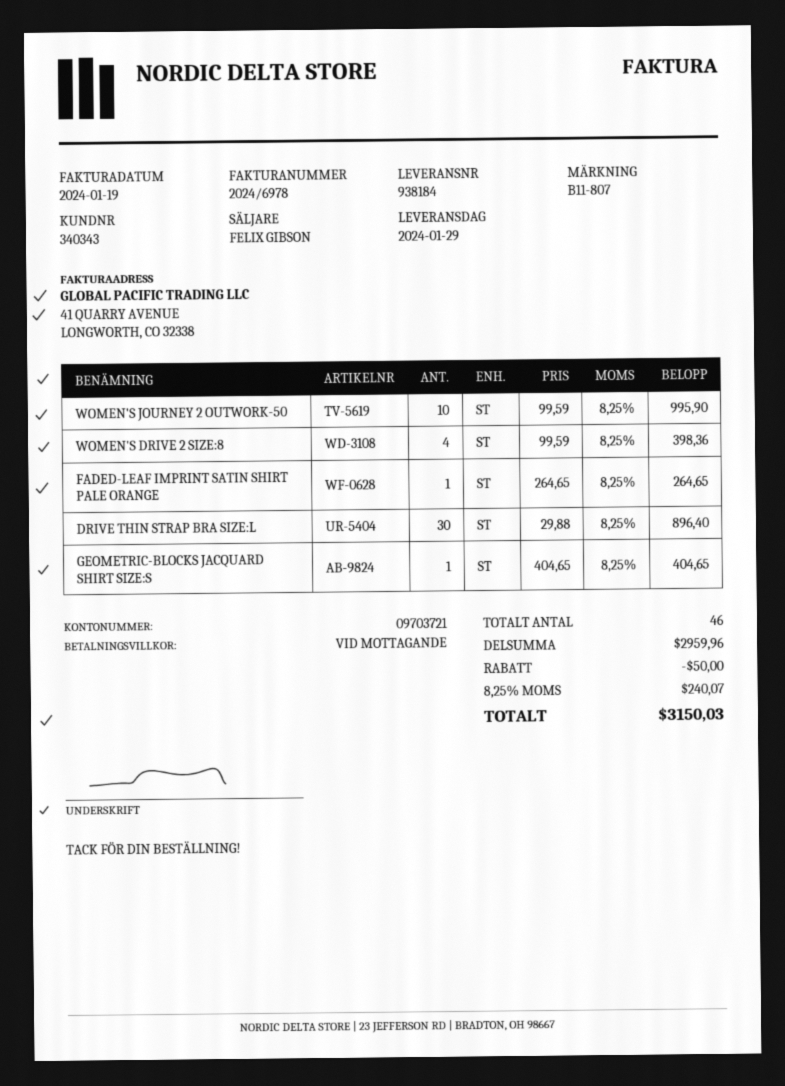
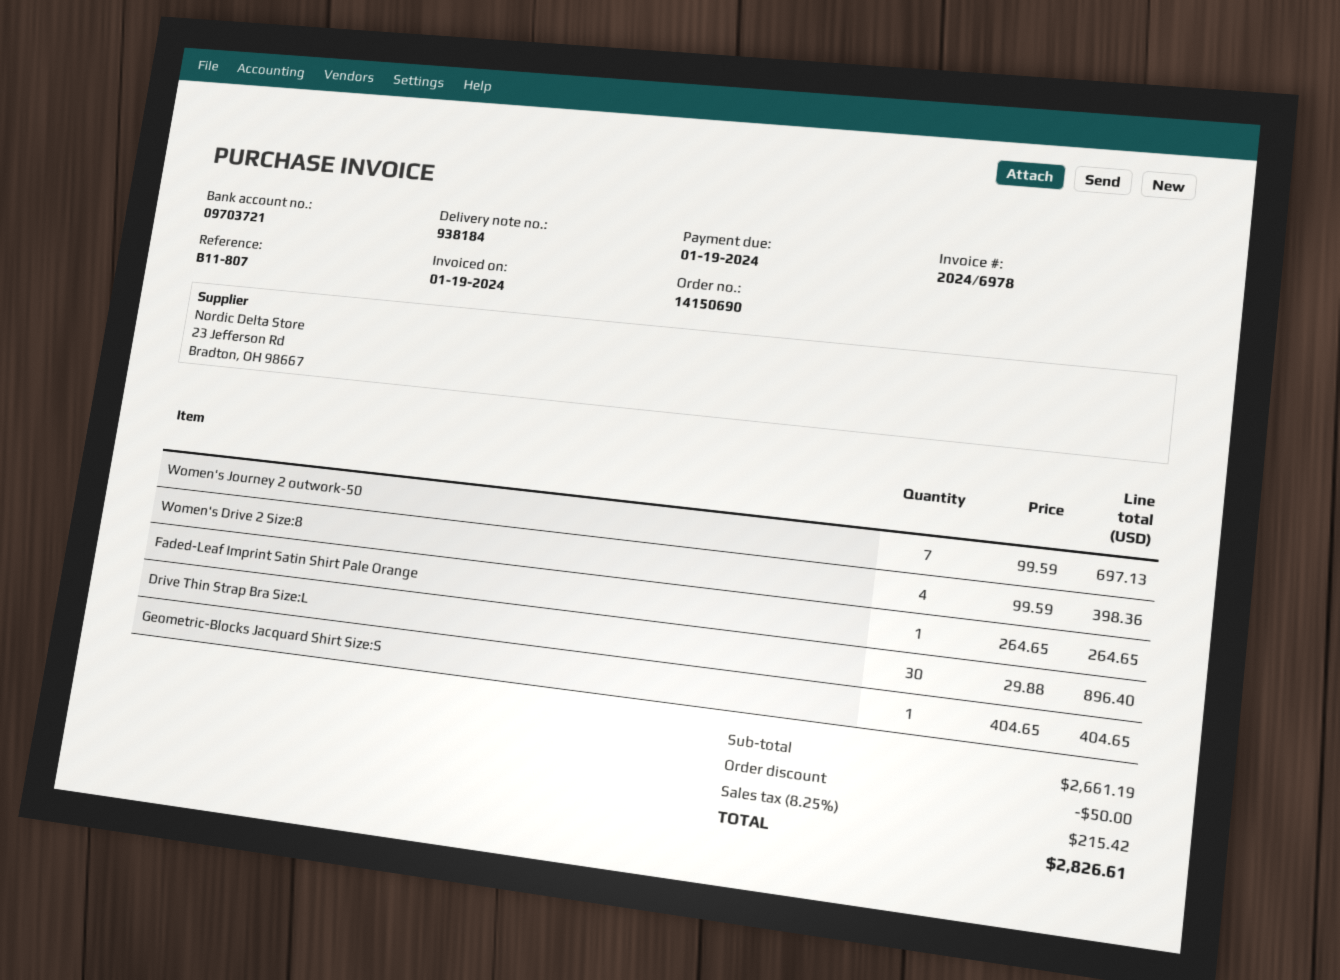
WOMEN'S JOURNEY 2 OUTWORK-50: 10 x 99.59 = 995.90 -> 7 x 99.59 = 697.13
subtotal: 2959.96 -> 2661.19
tax: 8.25% = 240.07 -> 8.25% = 215.42
total: 3150.03 -> 2826.61

